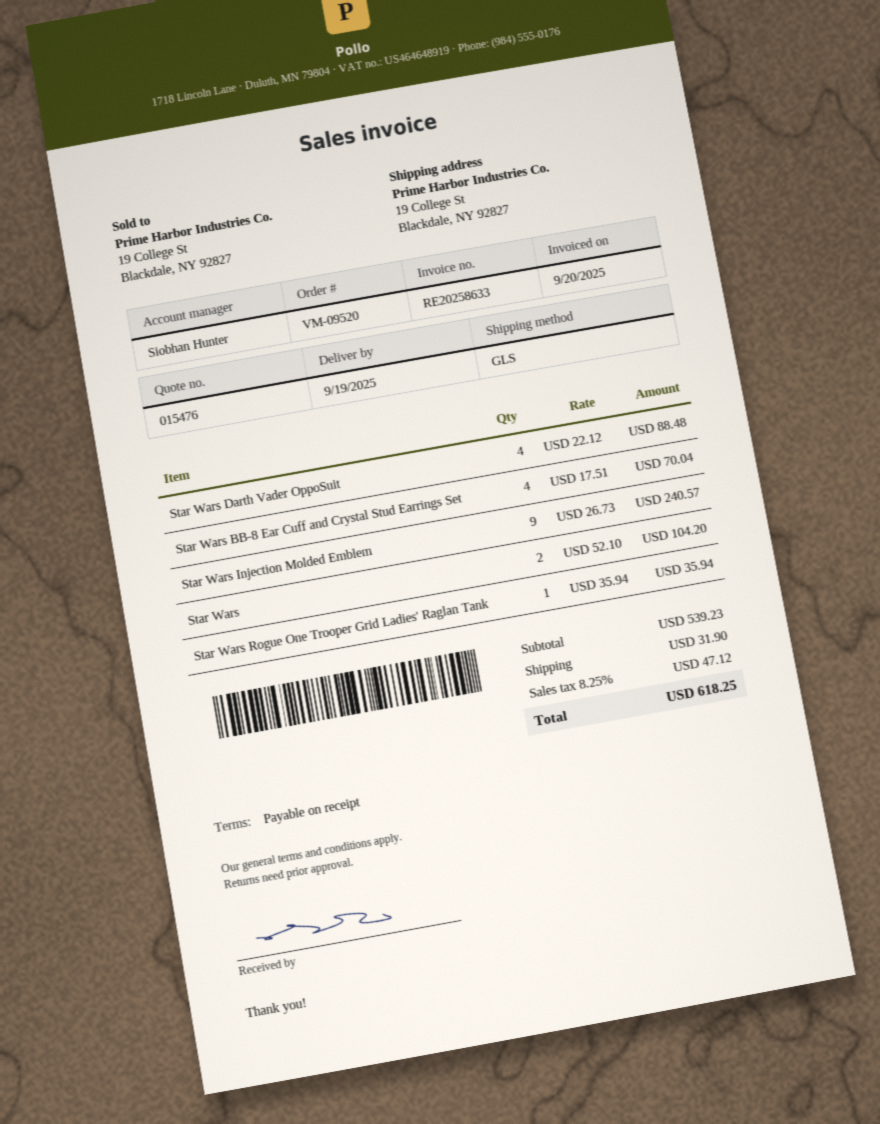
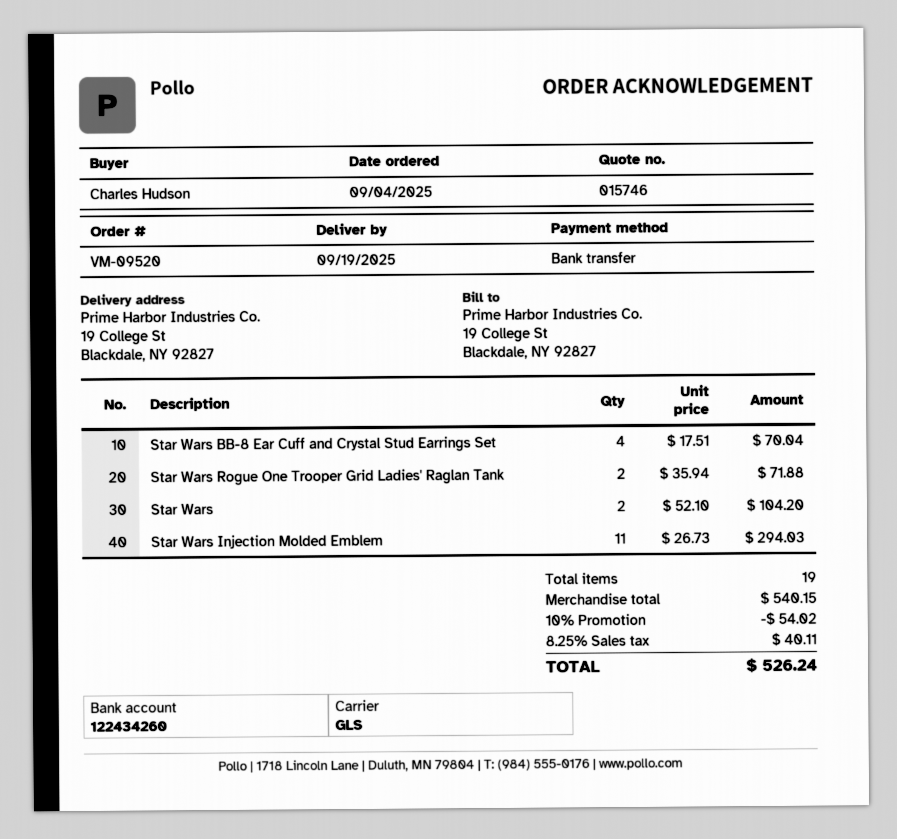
quote number: 015476 -> 015746
Star Wars Darth Vader OppoSuit: 4 x 22.12 = 88.48 -> none
Star Wars Injection Molded Emblem: 9 x 26.73 = 240.57 -> 11 x 26.73 = 294.03
Star Wars Rogue One Trooper Grid Ladies' Raglan Tank: 1 x 35.94 = 35.94 -> 2 x 35.94 = 71.88
subtotal: 539.23 -> 540.15
discount: none -> 10% = 54.02
shipping: 31.90 -> none
tax: 8.25% = 47.12 -> 8.25% = 40.11
total: 618.25 -> 526.24

